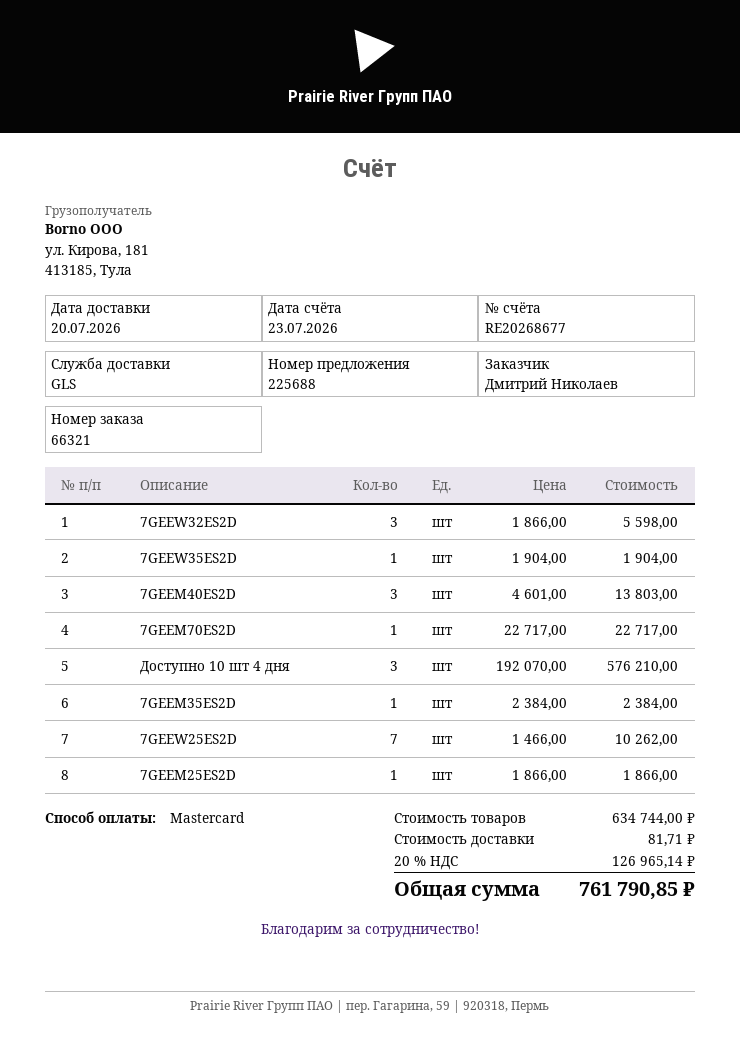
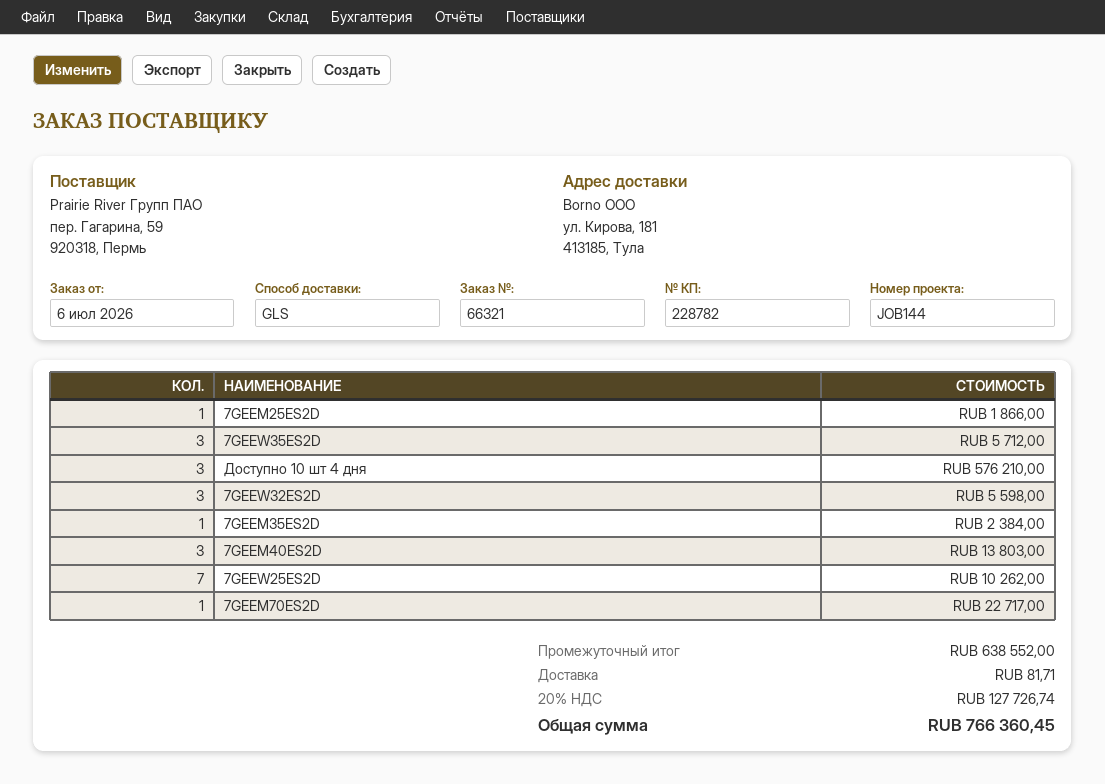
quote number: 225688 -> 228782
7GEEW35ES2D: 1 for 1904.00 -> 3 for 5712.00
subtotal: 634744.00 -> 638552.00
tax: 20% = 126965.14 -> 20% = 127726.74
total: 761790.85 -> 766360.45

